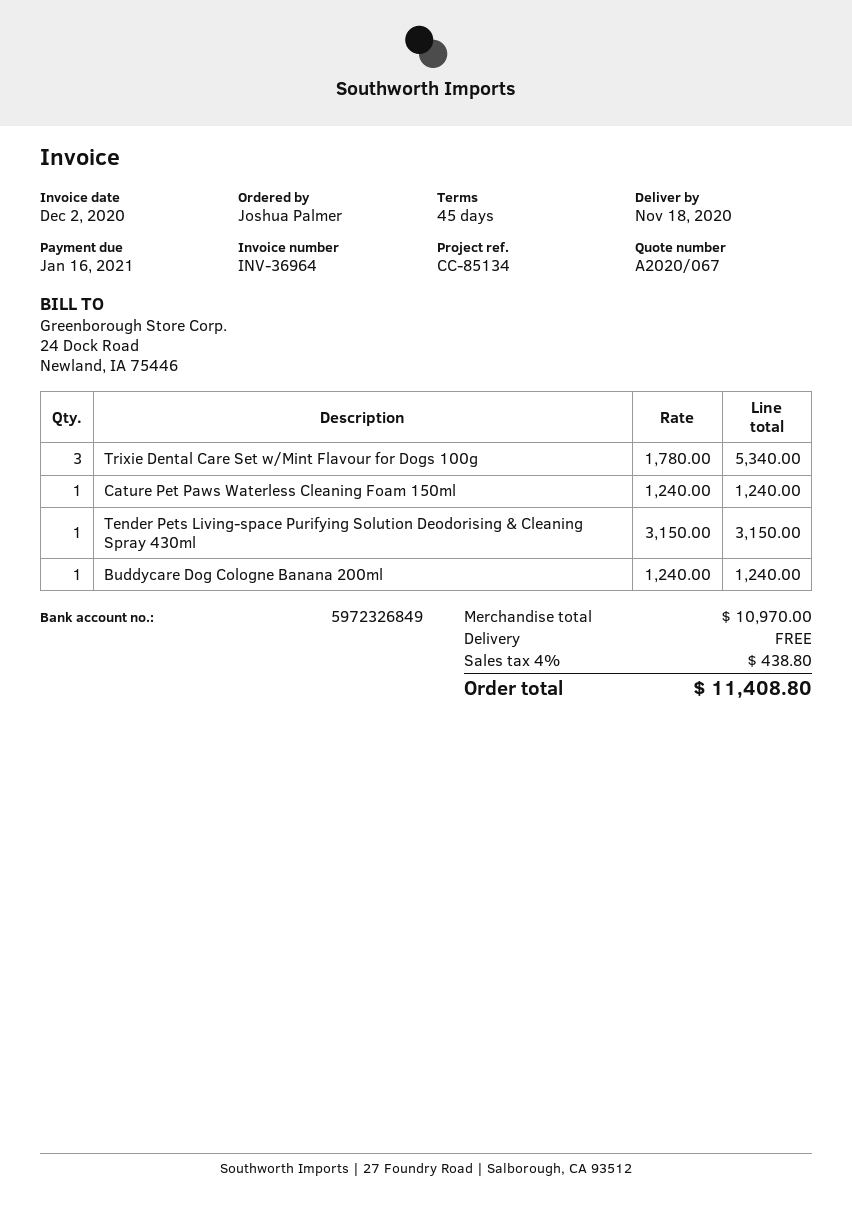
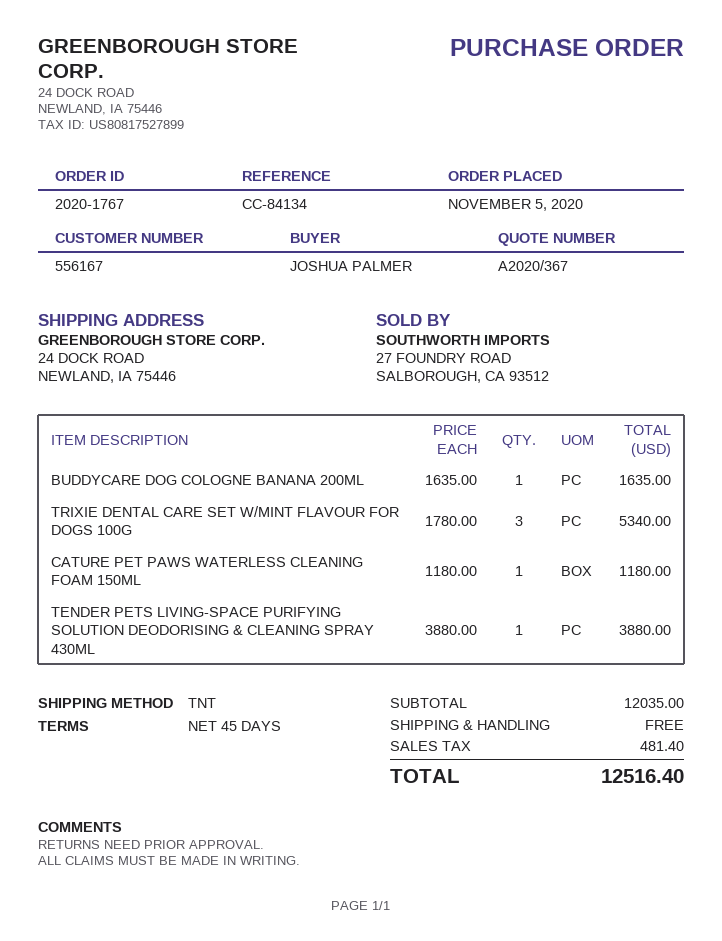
quote number: A2020/067 -> A2020/367
reference: CC-85134 -> CC-84134
Cature Pet Paws Waterless Cleaning Foam 150ml: 1 x 1240.00 = 1240.00 -> 1 x 1180.00 = 1180.00
Tender Pets Living-space Purifying Solution Deodorising & Cleaning Spray 430ml: 1 x 3150.00 = 3150.00 -> 1 x 3880.00 = 3880.00
Buddycare Dog Cologne Banana 200ml: 1 x 1240.00 = 1240.00 -> 1 x 1635.00 = 1635.00
subtotal: 10970.00 -> 12035.00
tax: 438.80 -> 481.40
total: 11408.80 -> 12516.40

